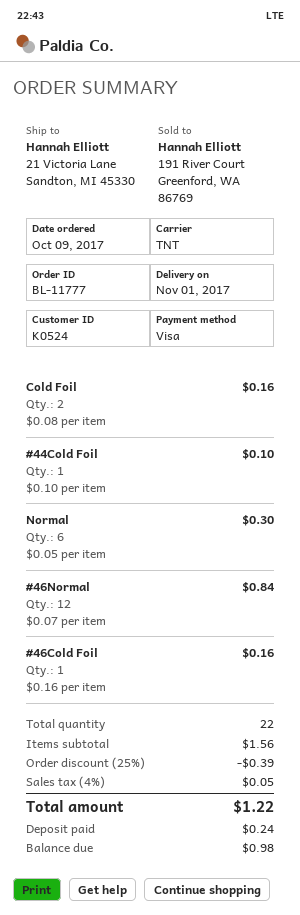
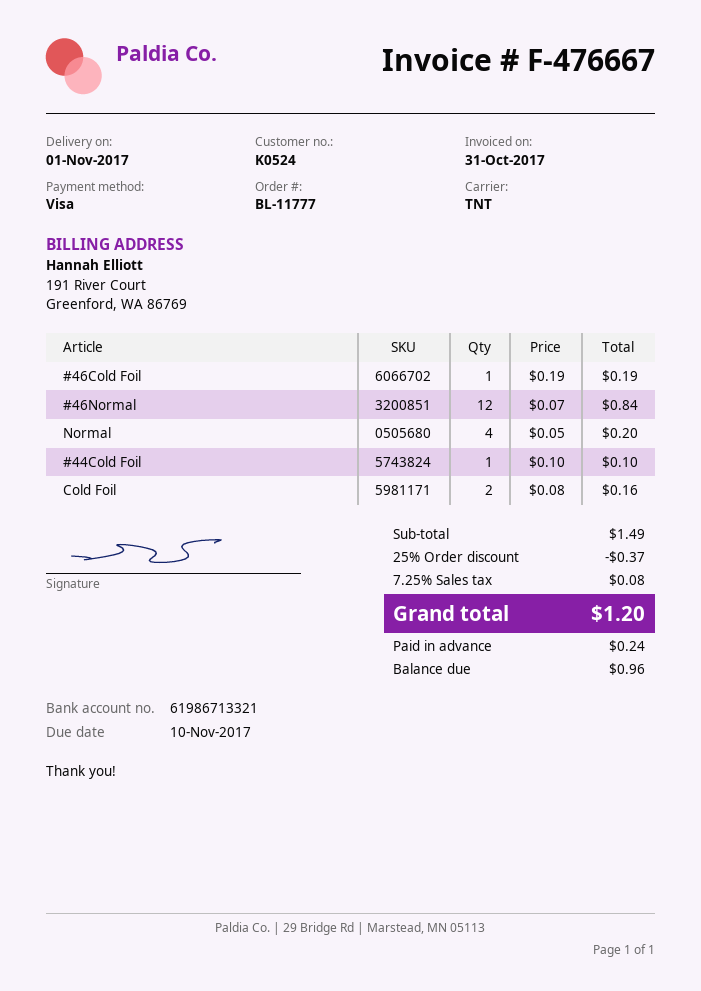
Normal: 6 x 0.05 = 0.30 -> 4 x 0.05 = 0.20
#46Cold Foil: 1 x 0.16 = 0.16 -> 1 x 0.19 = 0.19
subtotal: 1.56 -> 1.49
discount: 25% = 0.39 -> 25% = 0.37
tax: 4% = 0.05 -> 7.25% = 0.08
total: 1.22 -> 1.20
balance: 0.98 -> 0.96

